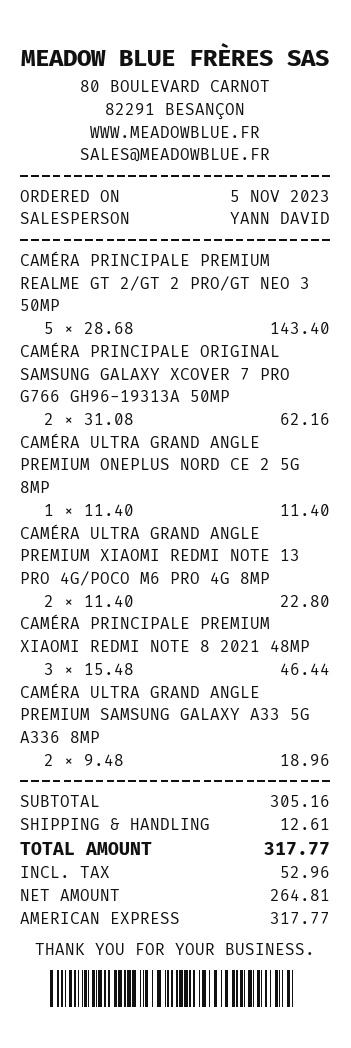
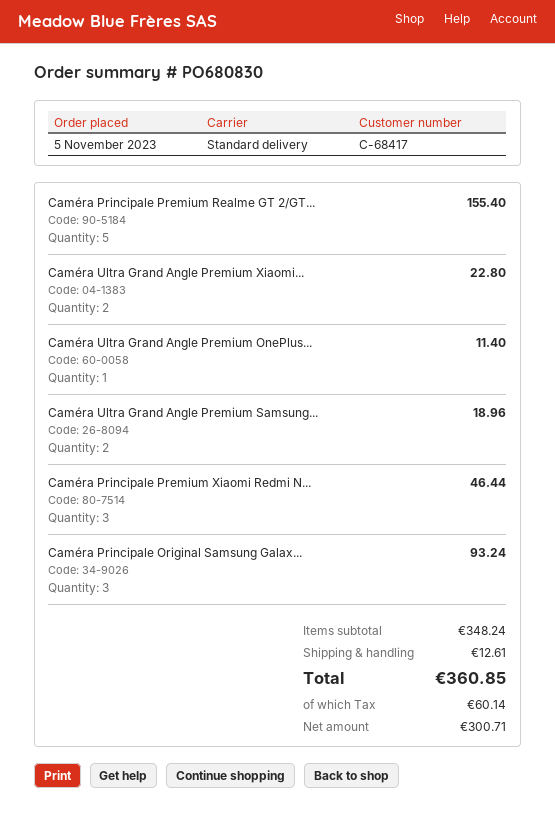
CAMÉRA PRINCIPALE PREMIUM REALME GT 2/GT 2 PRO/GT NEO 3 50MP: 5 for 143.40 -> 5 for 155.40
CAMÉRA PRINCIPALE ORIGINAL SAMSUNG GALAXY XCOVER 7 PRO G766 GH96-19313A 50MP: 2 for 62.16 -> 3 for 93.24
subtotal: 305.16 -> 348.24
net: 264.81 -> 300.71
tax: 52.96 -> 60.14
total: 317.77 -> 360.85

